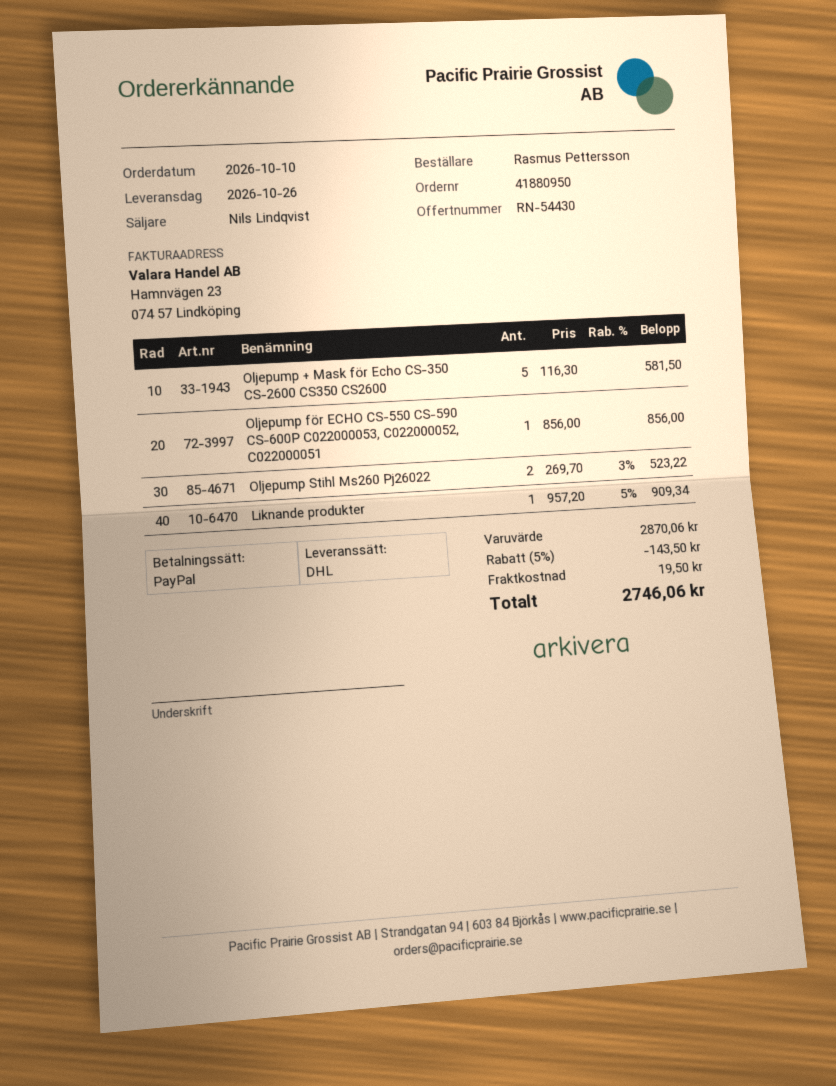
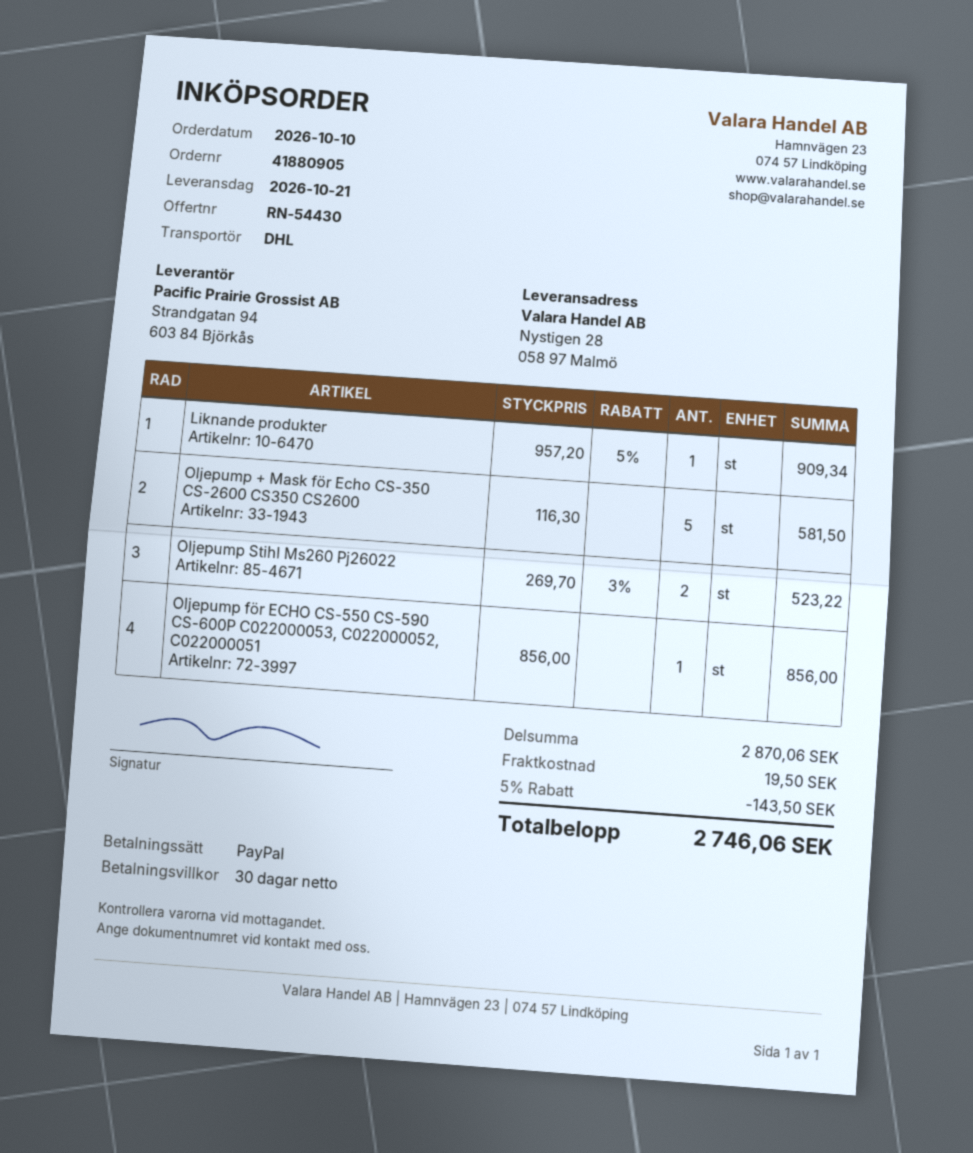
order number: 41880950 -> 41880905
delivery date: 2026-10-26 -> 2026-10-21

